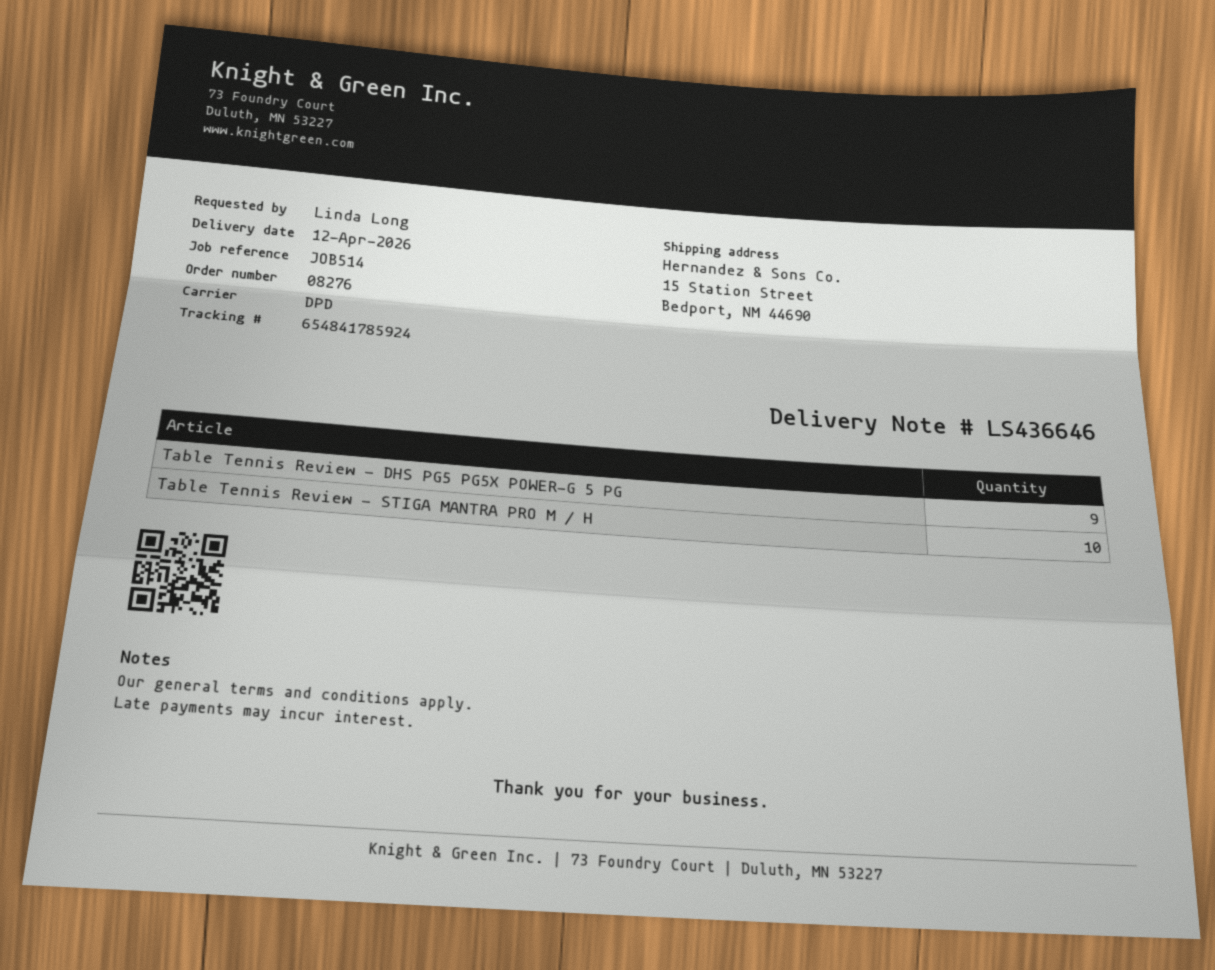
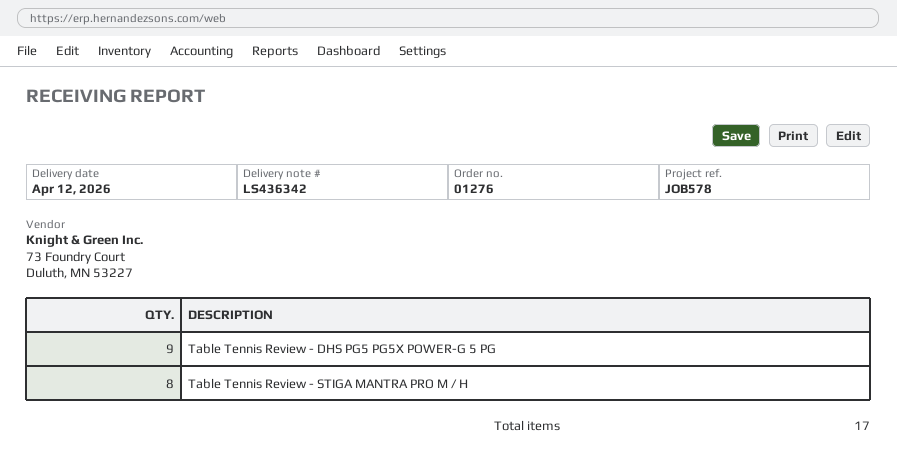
order number: 08276 -> 01276
delivery note number: LS436646 -> LS436342
reference: JOB514 -> JOB578
Table Tennis Review - STIGA MANTRA PRO M / H: 10 -> 8

